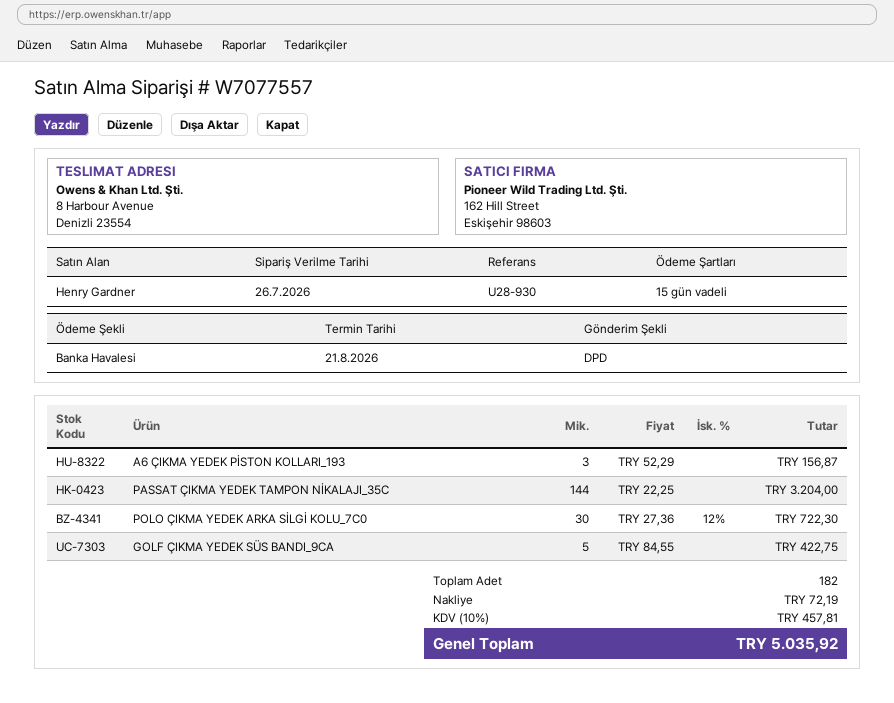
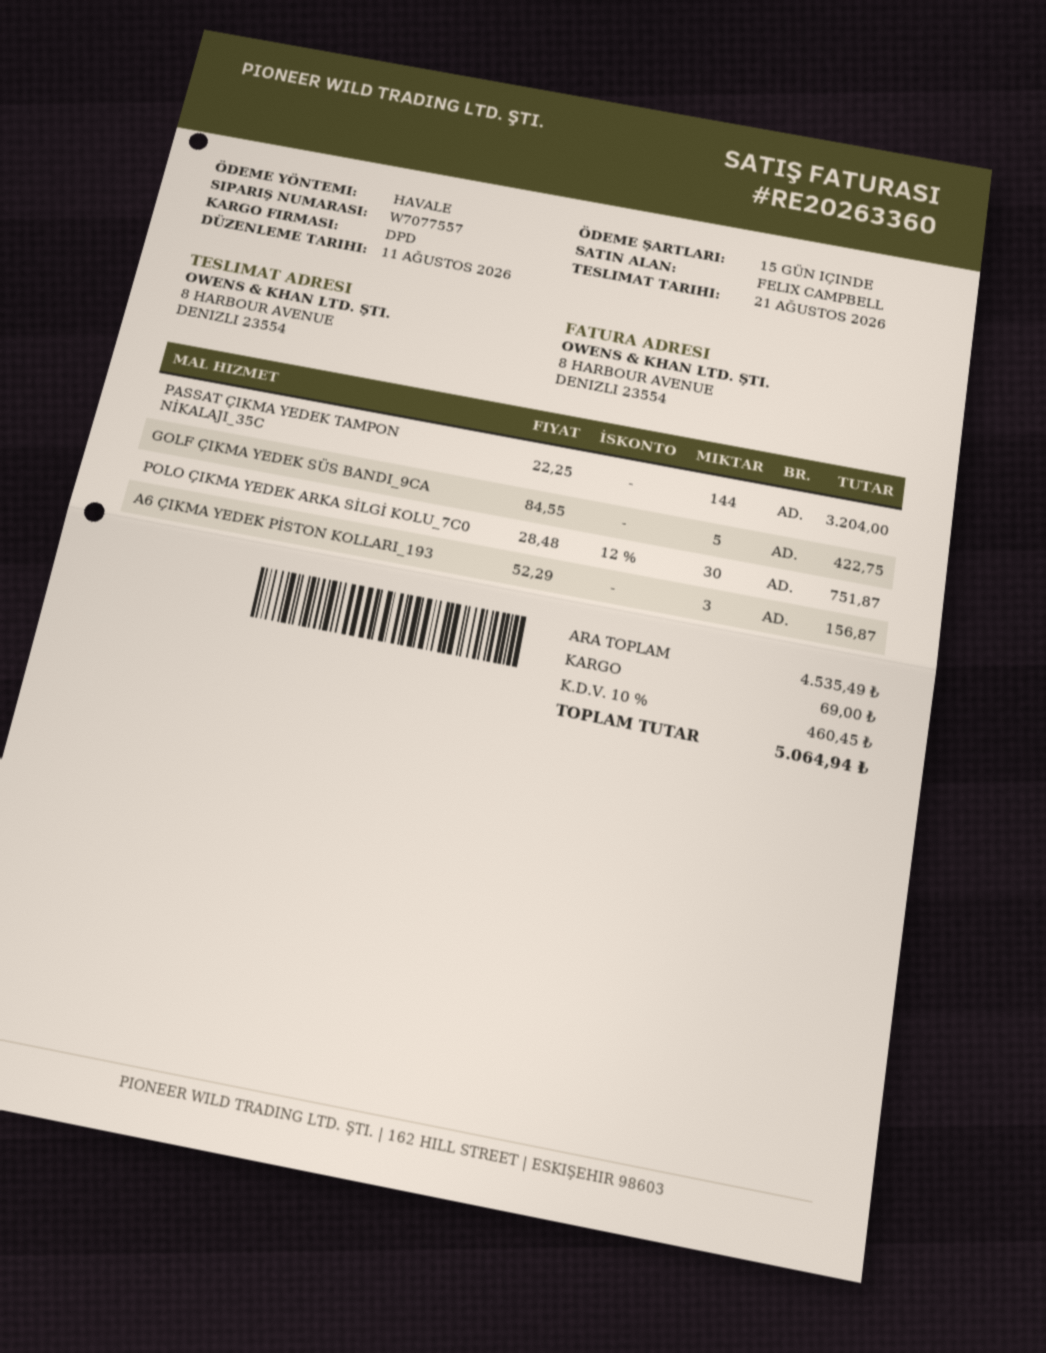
ordered by: Henry Gardner -> FELIX CAMPBELL
POLO ÇIKMA YEDEK ARKA SİLGİ KOLU_7C0: 30 x 27.36 - 12% = 722.30 -> 30 x 28.48 - 12% = 751.87
shipping: 72.19 -> 69.00
tax: 10% = 457.81 -> 10% = 460.45
total: 5035.92 -> 5064.94

